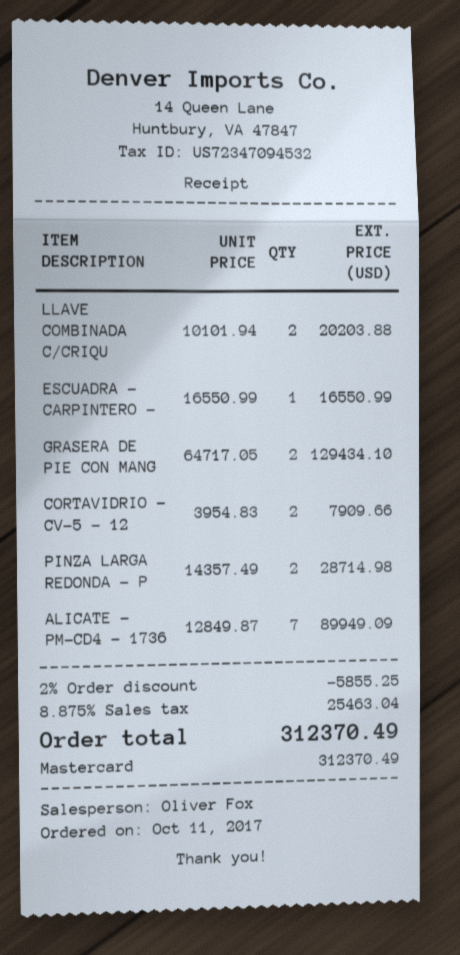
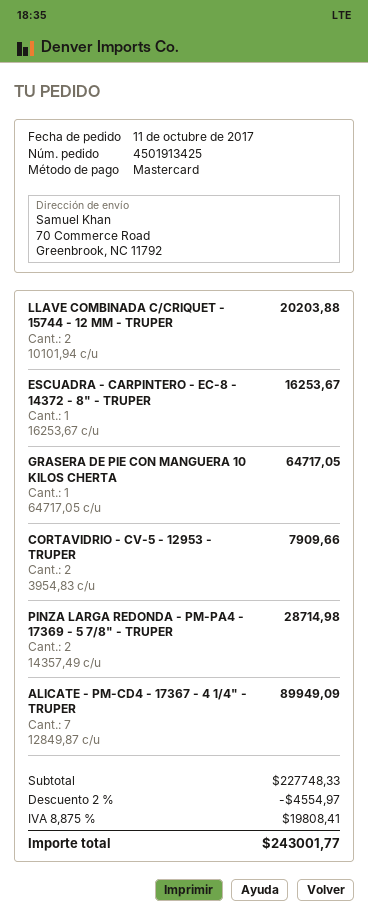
ESCUADRA - CARPINTERO -: 1 x 16550.99 = 16550.99 -> 1 x 16253.67 = 16253.67
GRASERA DE PIE CON MANG: 2 x 64717.05 = 129434.10 -> 1 x 64717.05 = 64717.05
discount: 2% = 5855.25 -> 2% = 4554.97
tax: 8.875% = 25463.04 -> 8.875% = 19808.41
total: 312370.49 -> 243001.77

